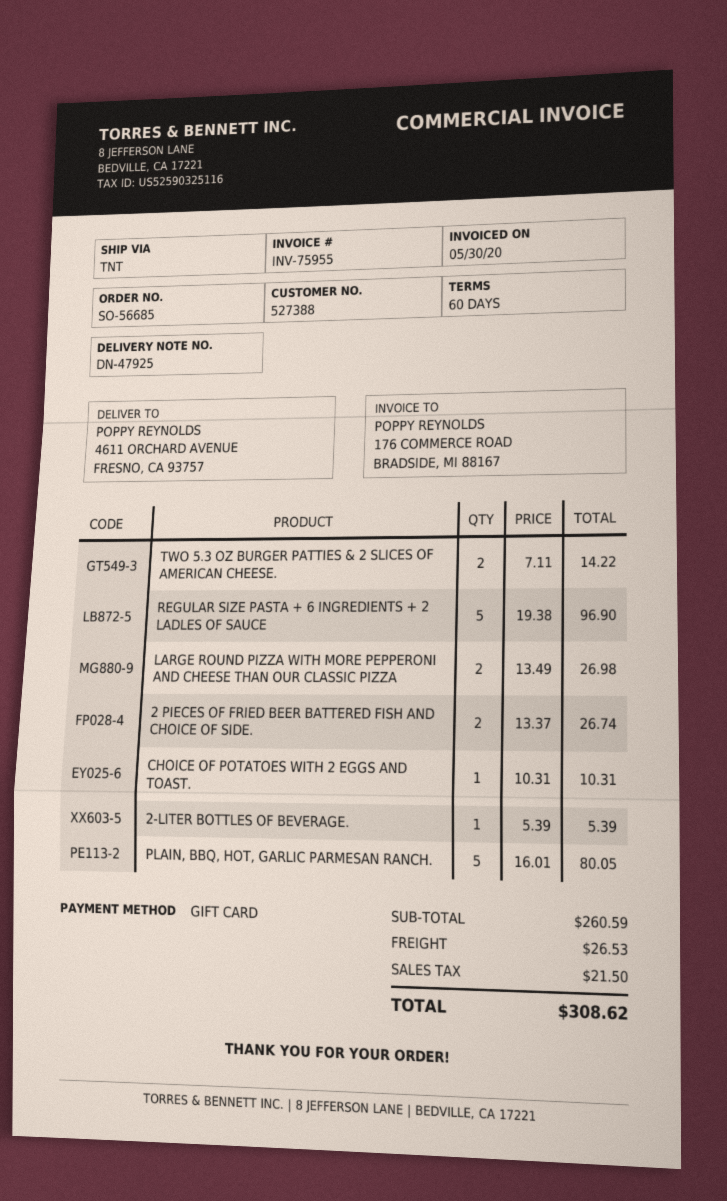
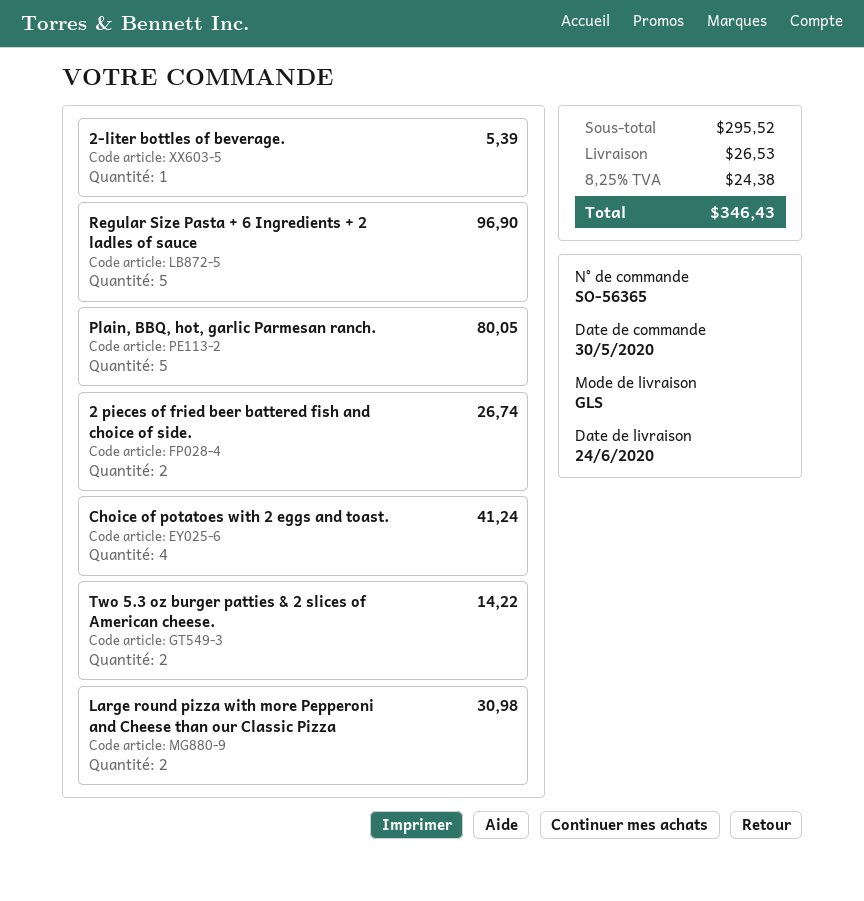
order number: SO-56685 -> SO-56365
shipping method: TNT -> GLS
LARGE ROUND PIZZA WITH MORE PEPPERONI AND CHEESE THAN OUR CLASSIC PIZZA: 2 for 26.98 -> 2 for 30.98
CHOICE OF POTATOES WITH 2 EGGS AND TOAST.: 1 for 10.31 -> 4 for 41.24
subtotal: 260.59 -> 295.52
tax: 21.50 -> 24.38
total: 308.62 -> 346.43

